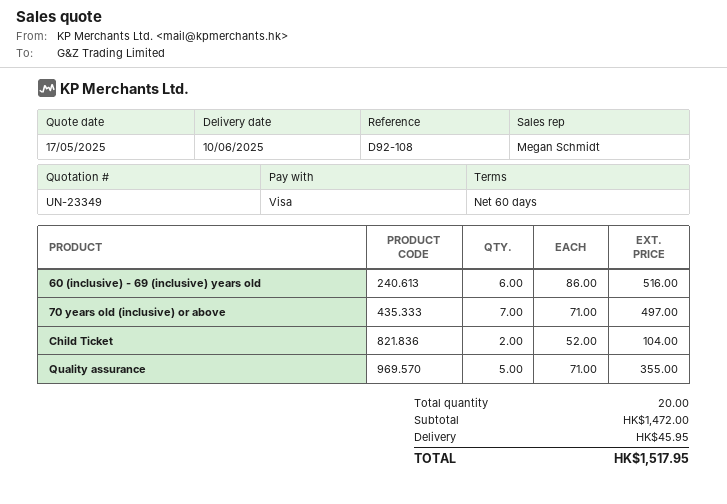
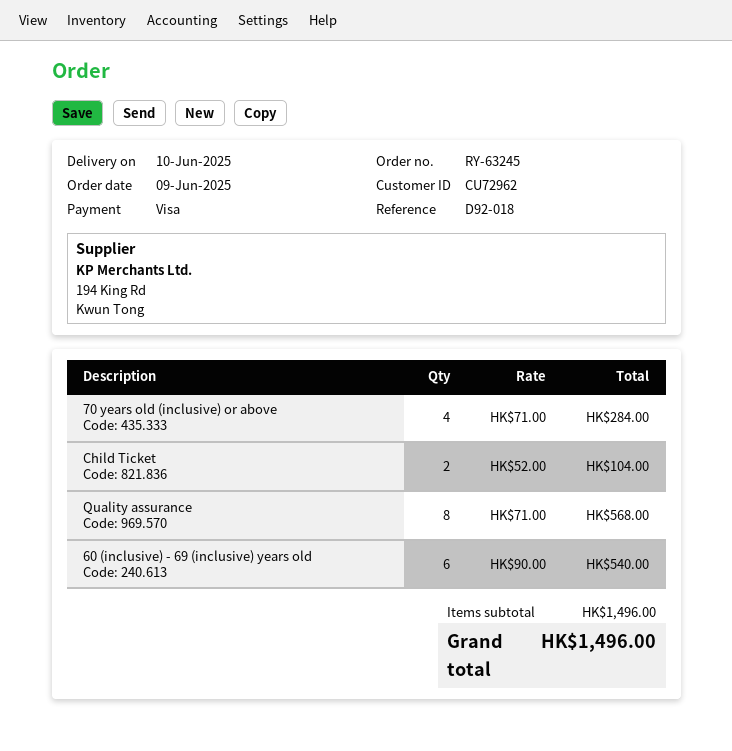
reference: D92-108 -> D92-018
60 (inclusive) - 69 (inclusive) years old: 6 x 86.00 = 516.00 -> 6 x 90.00 = 540.00
70 years old (inclusive) or above: 7 x 71.00 = 497.00 -> 4 x 71.00 = 284.00
Quality assurance: 5 x 71.00 = 355.00 -> 8 x 71.00 = 568.00
subtotal: 1472.00 -> 1496.00
shipping: 45.95 -> none
total: 1517.95 -> 1496.00

